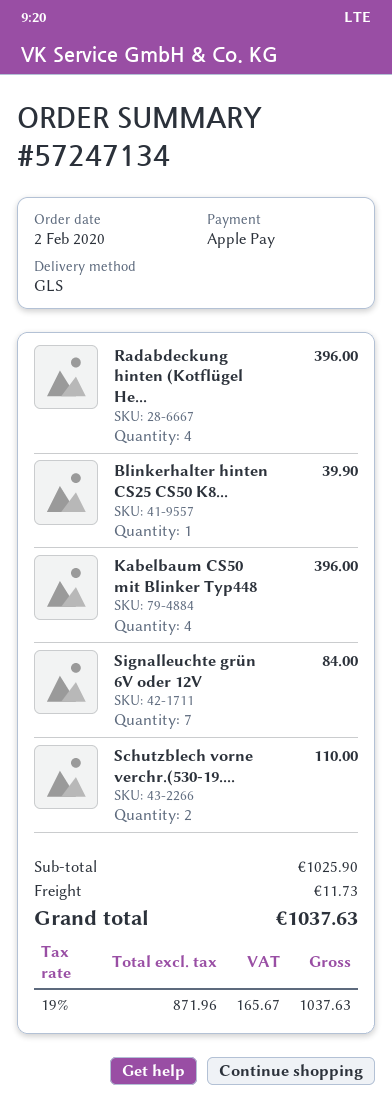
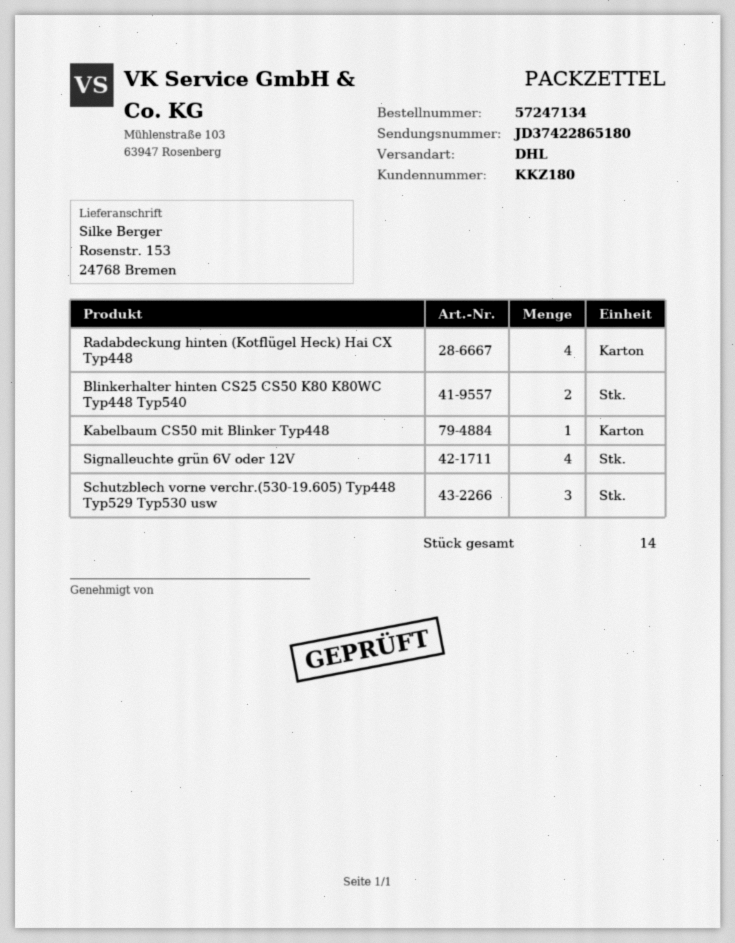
shipping method: GLS -> DHL
Blinkerhalter hinten CS25 CS50 K8...: 1 -> 2
Kabelbaum CS50 mit Blinker Typ448: 4 -> 1
Signalleuchte grün 6V oder 12V: 7 -> 4
Schutzblech vorne verchr.(530-19....: 2 -> 3

